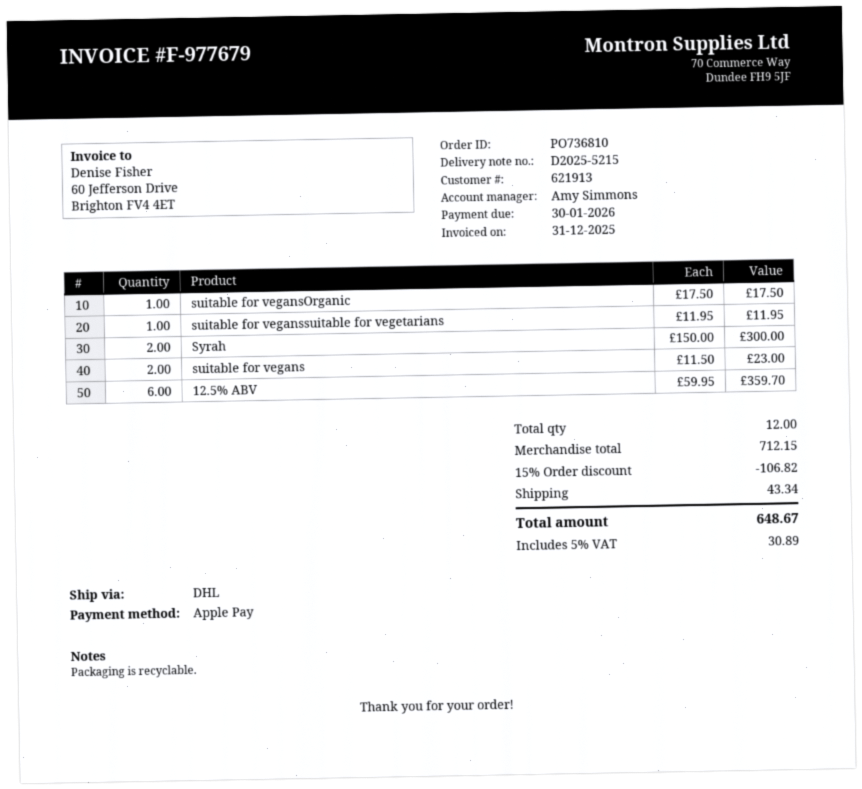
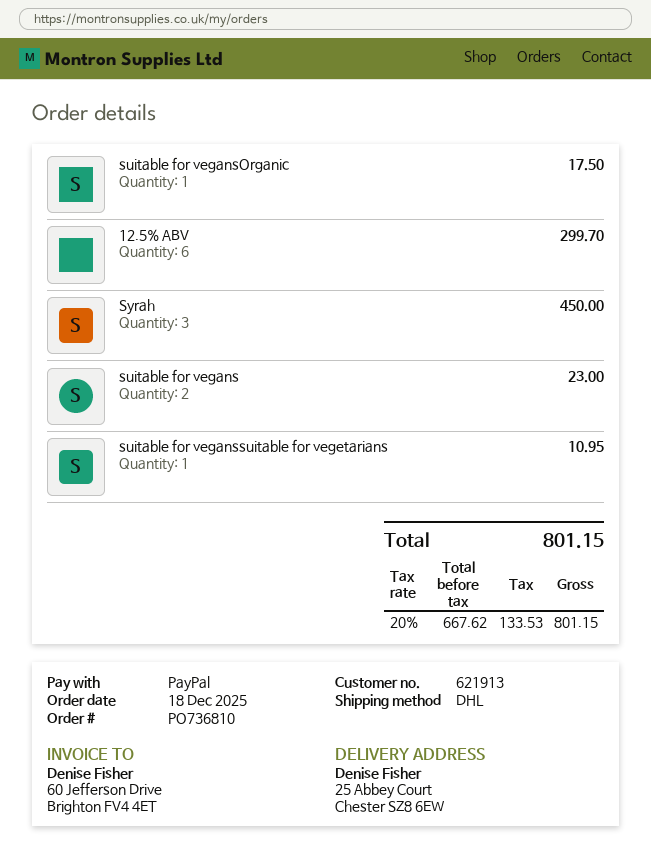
payment method: Apple Pay -> PayPal
suitable for veganssuitable for vegetarians: 1 for 11.95 -> 1 for 10.95
Syrah: 2 for 300.00 -> 3 for 450.00
12.5% ABV: 6 for 359.70 -> 6 for 299.70
discount: 15% = 106.82 -> none
shipping: 43.34 -> none
tax: 5% = 30.89 -> 20% = 133.53
total: 648.67 -> 801.15

